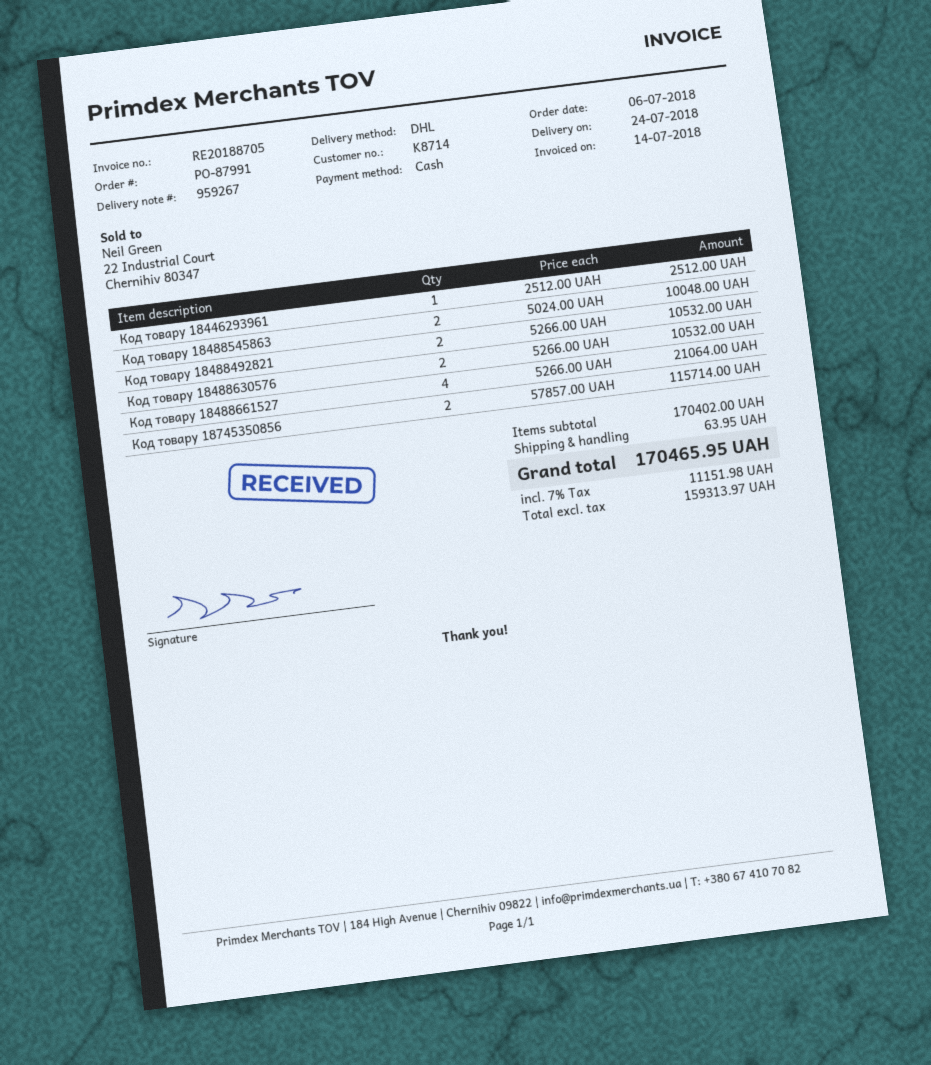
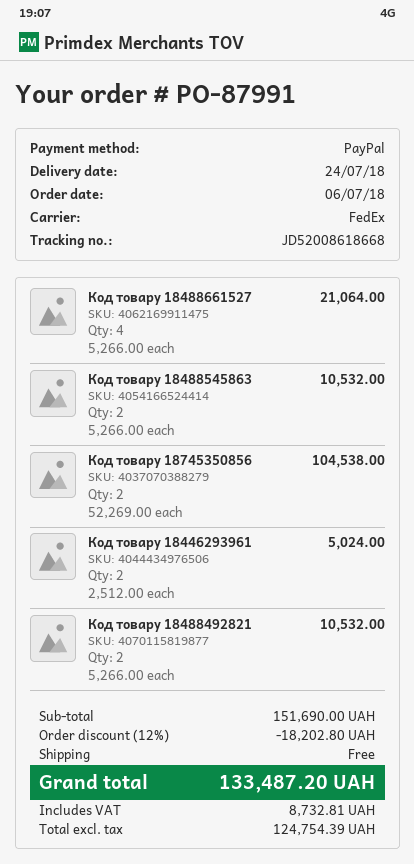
payment method: cash -> PayPal
shipping method: DHL -> FedEx
Код товару 18446293961: 1 x 2512.00 = 2512.00 -> 2 x 2512.00 = 5024.00
Код товару 18488545863: 2 x 5024.00 = 10048.00 -> 2 x 5266.00 = 10532.00
Код товару 18488630576: 2 x 5266.00 = 10532.00 -> none
Код товару 18745350856: 2 x 57857.00 = 115714.00 -> 2 x 52269.00 = 104538.00
subtotal: 170402.00 -> 151690.00
discount: none -> 12% = 18202.80
shipping: 63.95 -> 0.00
net: 159313.97 -> 124754.39
tax: 11151.98 -> 8732.81
total: 170465.95 -> 133487.20

